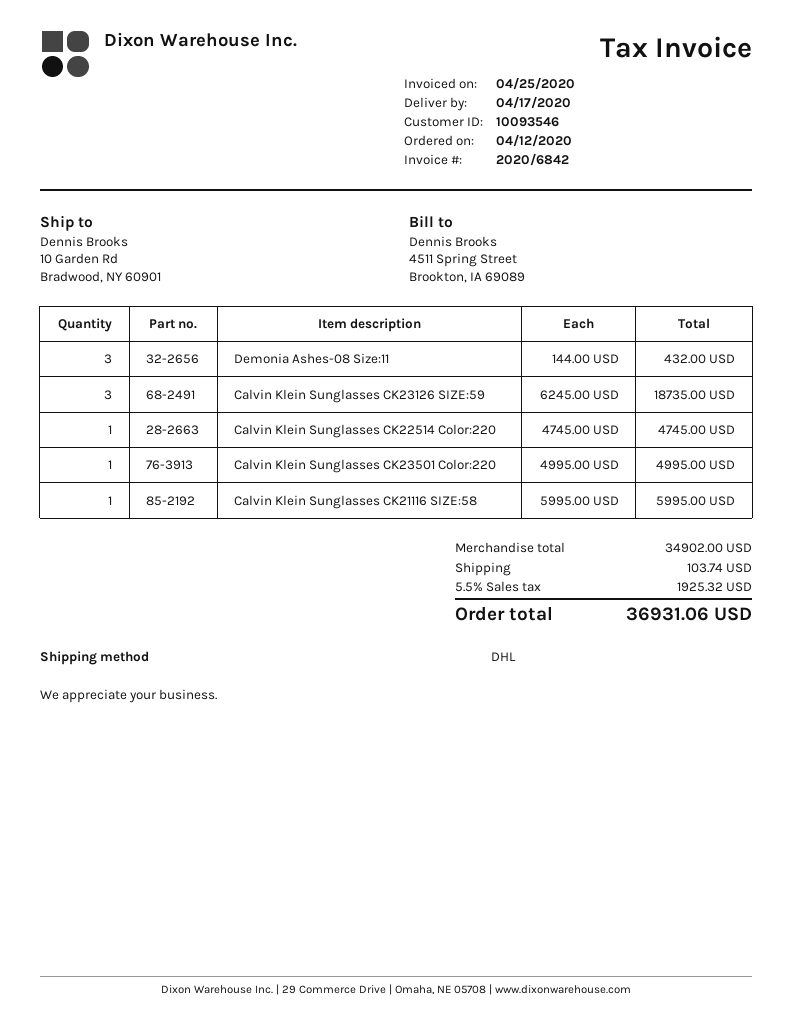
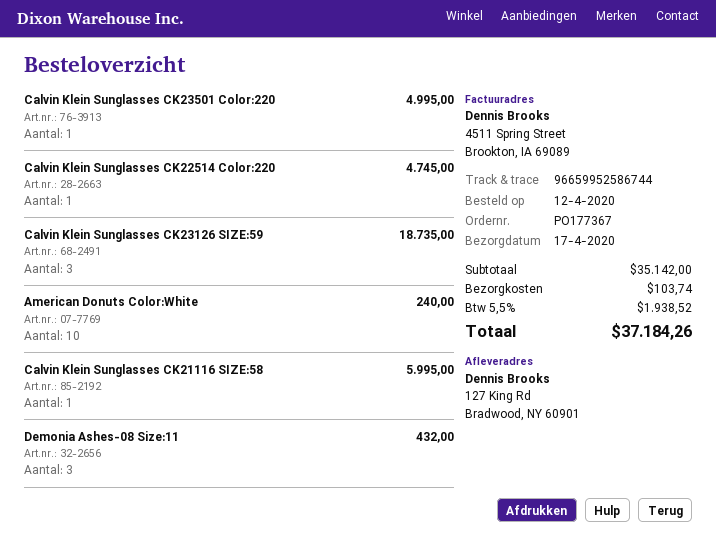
ship to: 10 Garden Rd, Bradwood, NY 60901 -> 127 King Rd, Bradwood, NY 60901
American Donuts Color:White: none -> 10 for 240.00
subtotal: 34902.00 -> 35142.00
tax: 5.5% = 1925.32 -> 5.5% = 1938.52
total: 36931.06 -> 37184.26

